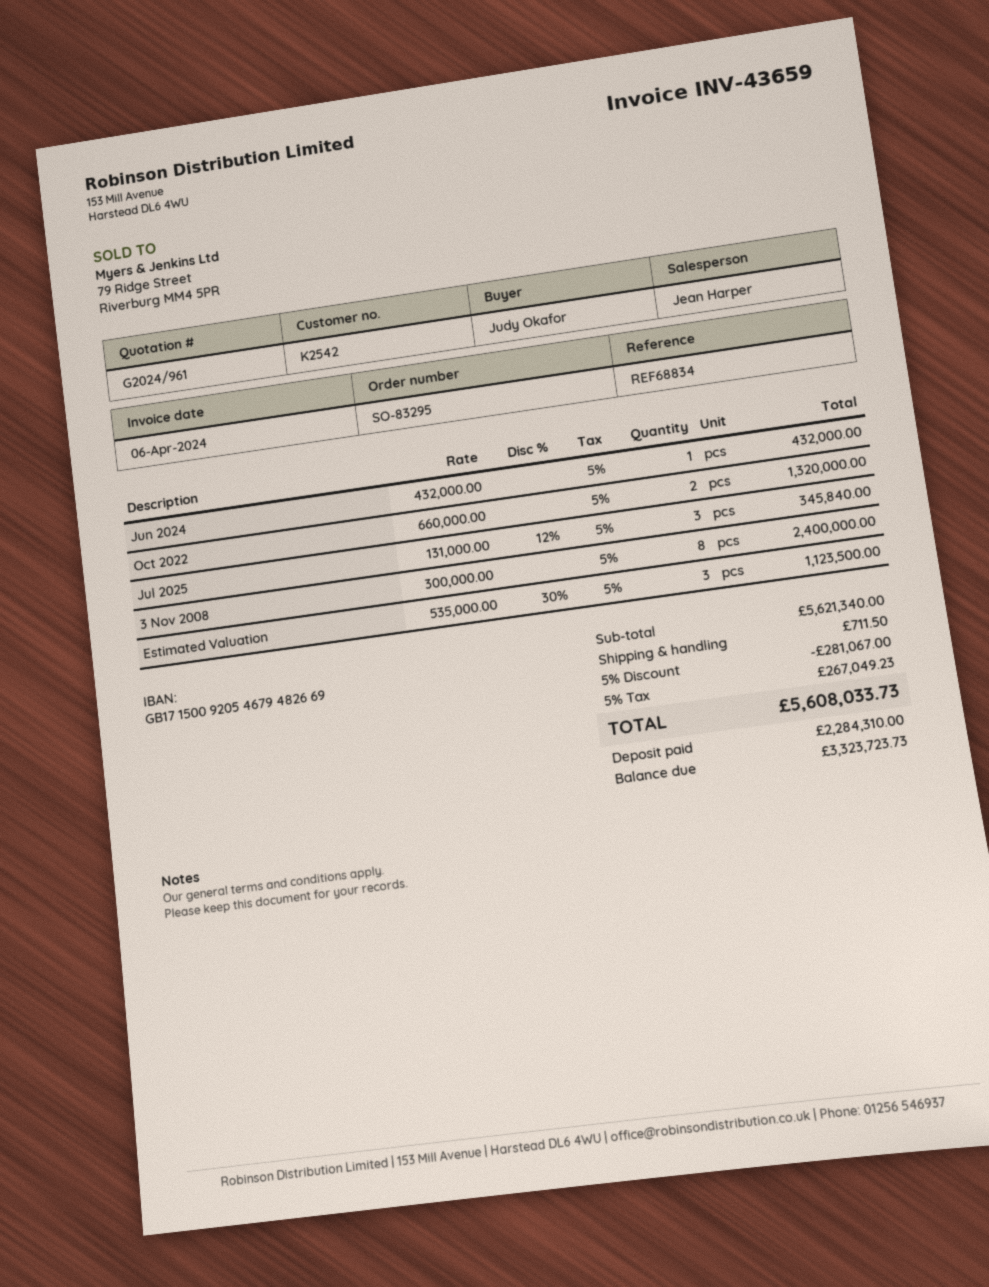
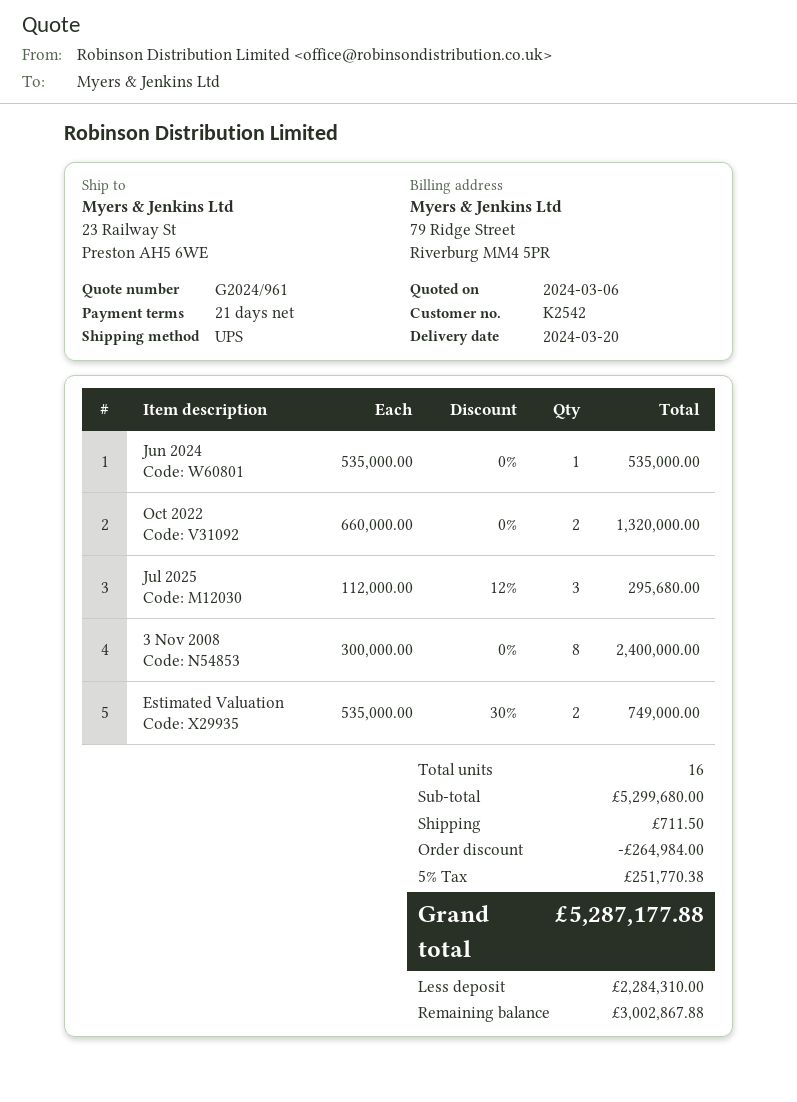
Jun 2024: 1 x 432000.00 = 432000.00 -> 1 x 535000.00 = 535000.00
Jul 2025: 3 x 131000.00 - 12% = 345840.00 -> 3 x 112000.00 - 12% = 295680.00
Estimated Valuation: 3 x 535000.00 - 30% = 1123500.00 -> 2 x 535000.00 - 30% = 749000.00
subtotal: 5621340.00 -> 5299680.00
discount: 281067.00 -> 264984.00
tax: 5% = 267049.23 -> 5% = 251770.38
total: 5608033.73 -> 5287177.88
balance: 3323723.73 -> 3002867.88

